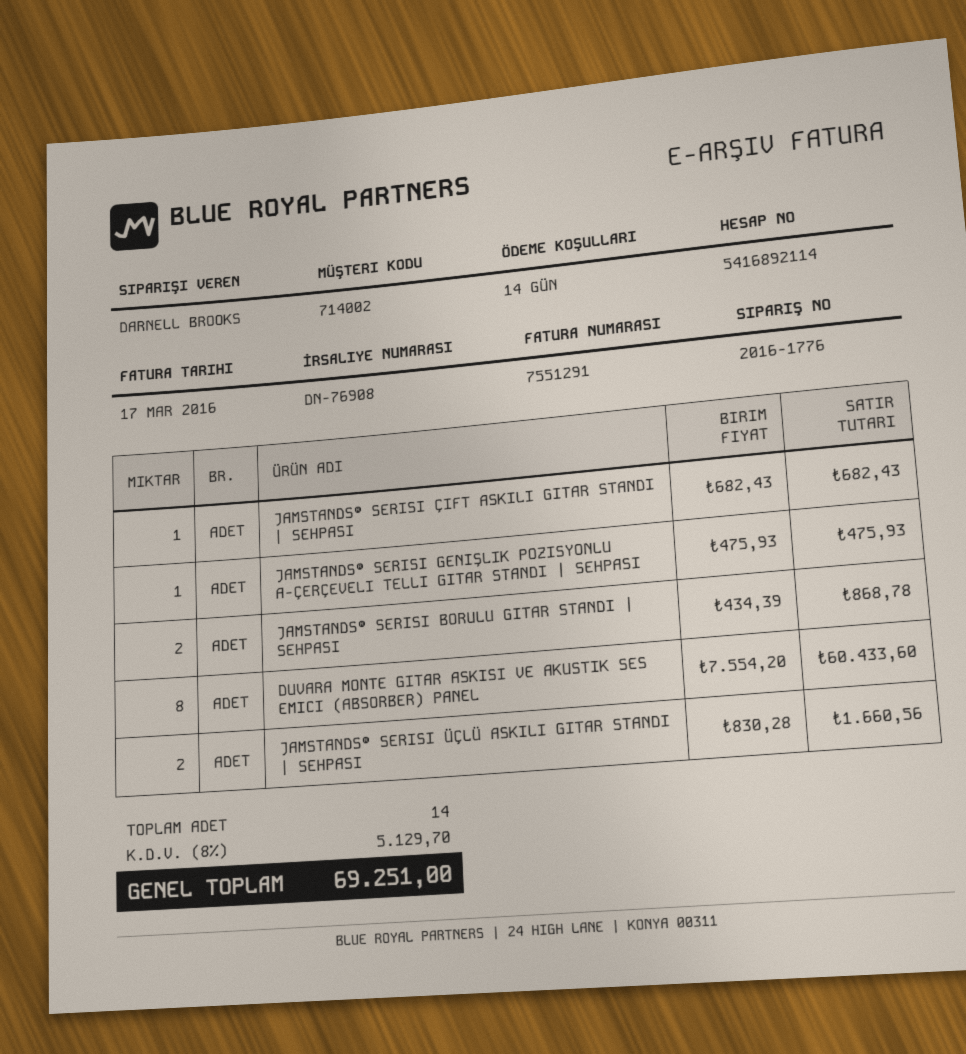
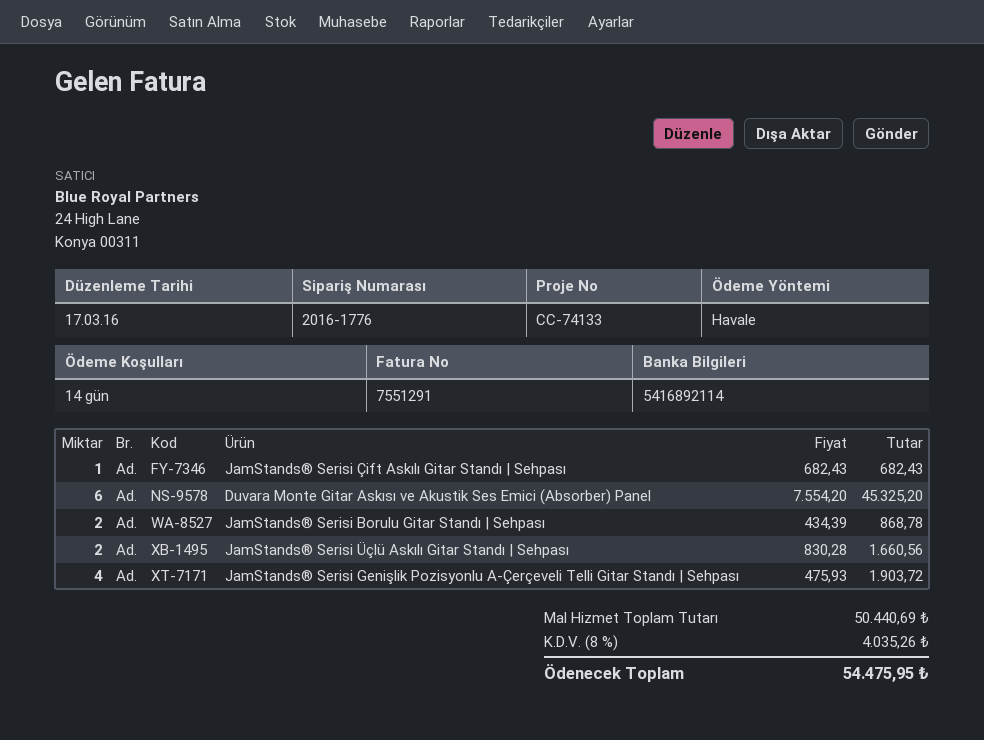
JAMSTANDS® SERISI GENIŞLIK POZISYONLU A-ÇERÇEVELI TELLI GITAR STANDI | SEHPASI: 1 x 475.93 = 475.93 -> 4 x 475.93 = 1903.72
DUVARA MONTE GITAR ASKISI VE AKUSTIK SES EMICI (ABSORBER) PANEL: 8 x 7554.20 = 60433.60 -> 6 x 7554.20 = 45325.20
tax: 8% = 5129.70 -> 8% = 4035.26
total: 69251.00 -> 54475.95

